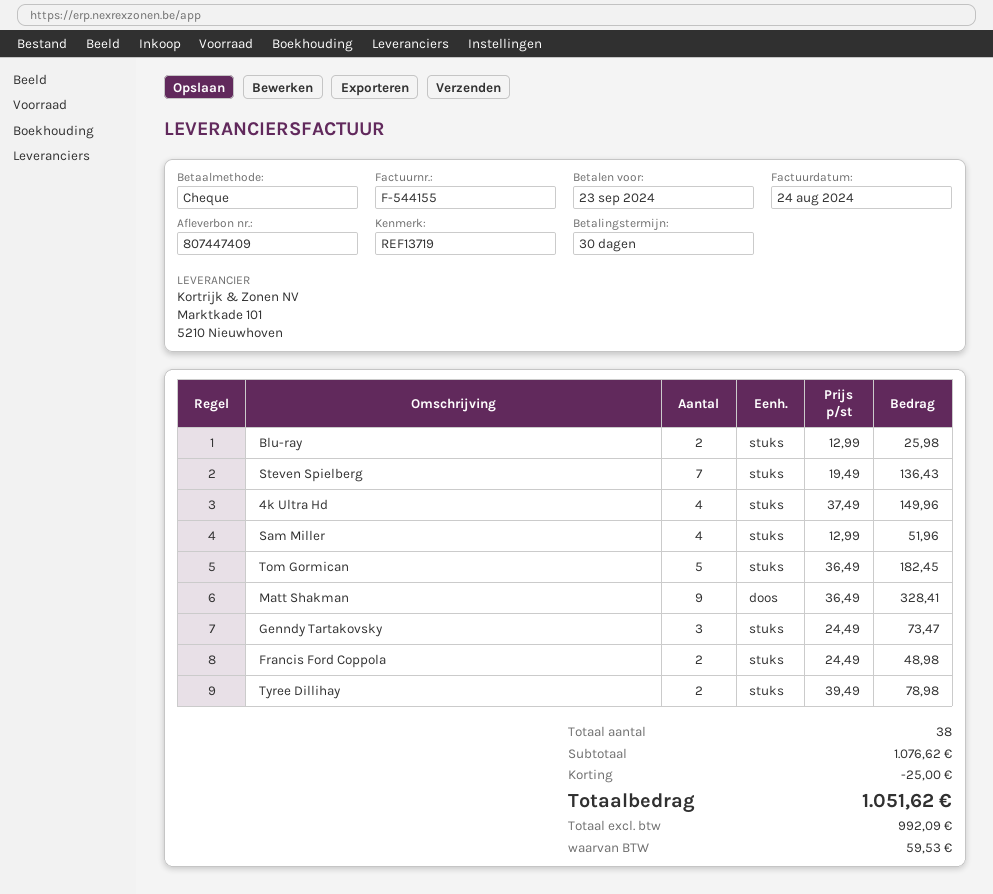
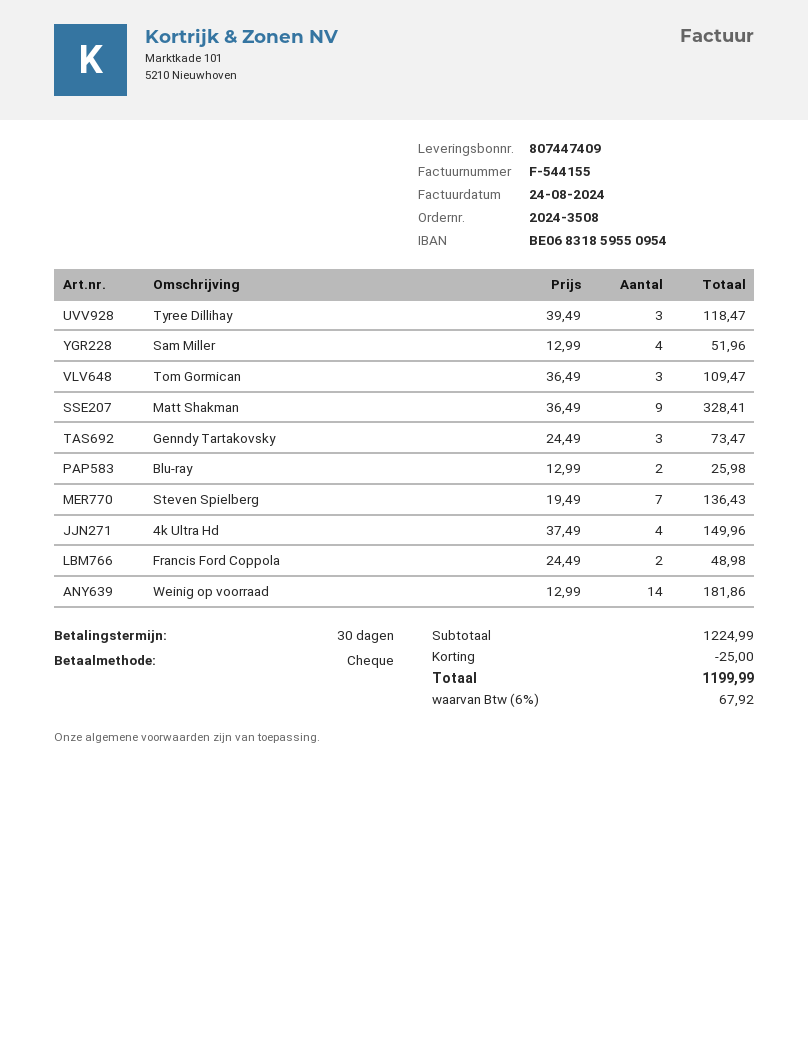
Tom Gormican: 5 x 36.49 = 182.45 -> 3 x 36.49 = 109.47
Tyree Dillihay: 2 x 39.49 = 78.98 -> 3 x 39.49 = 118.47
Weinig op voorraad: none -> 14 x 12.99 = 181.86
subtotal: 1076.62 -> 1224.99
tax: 59.53 -> 67.92
total: 1051.62 -> 1199.99

